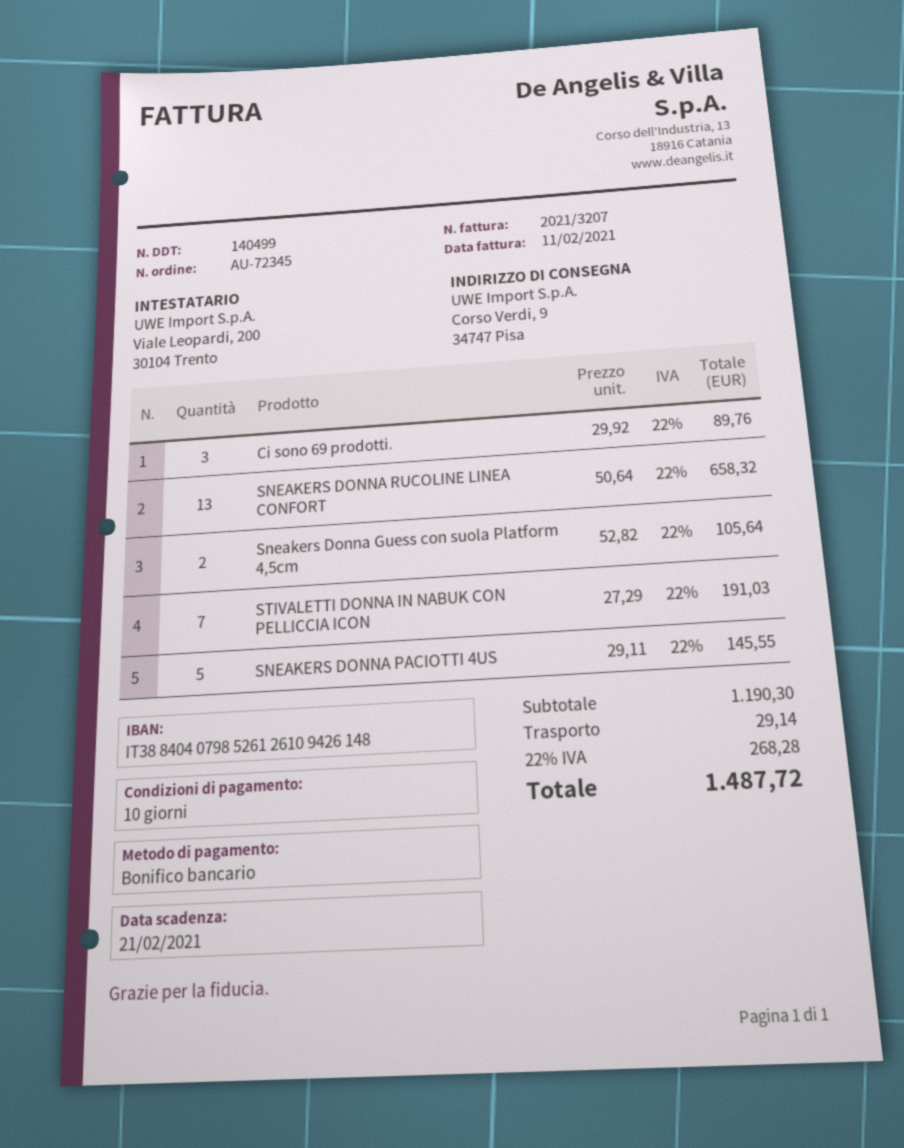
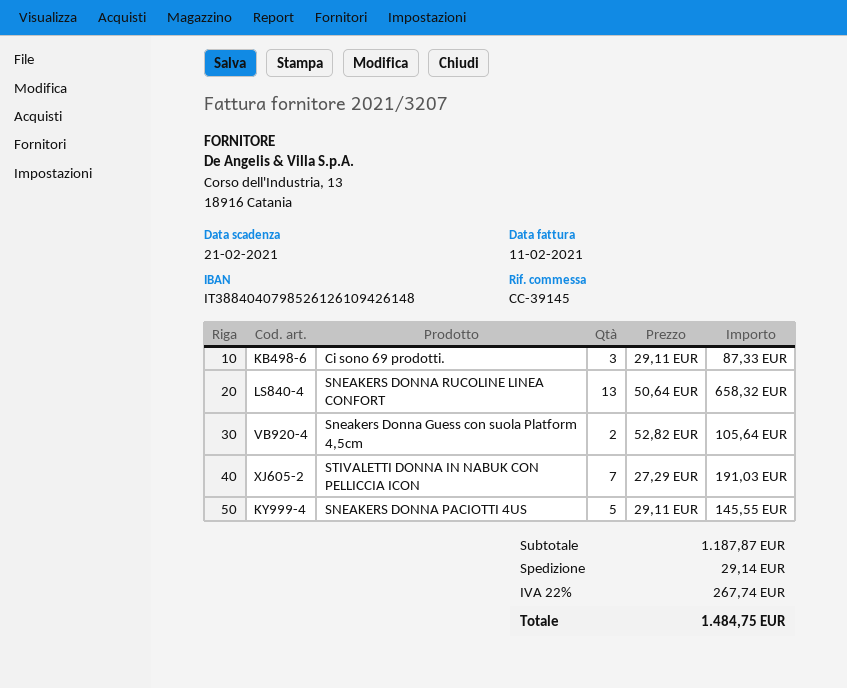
Ci sono 69 prodotti.: 3 x 29.92 = 89.76 -> 3 x 29.11 = 87.33
subtotal: 1190.30 -> 1187.87
tax: 22% = 268.28 -> 22% = 267.74
total: 1487.72 -> 1484.75

